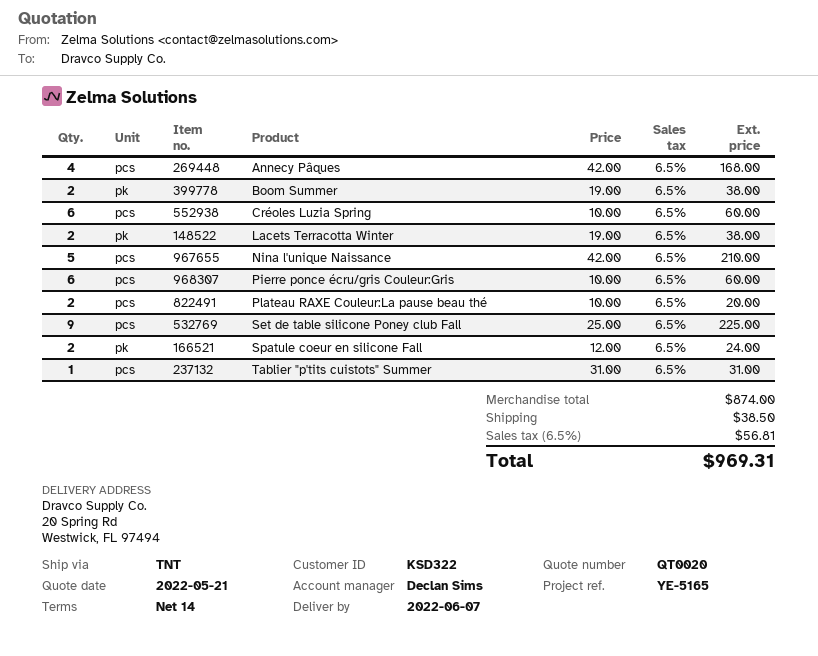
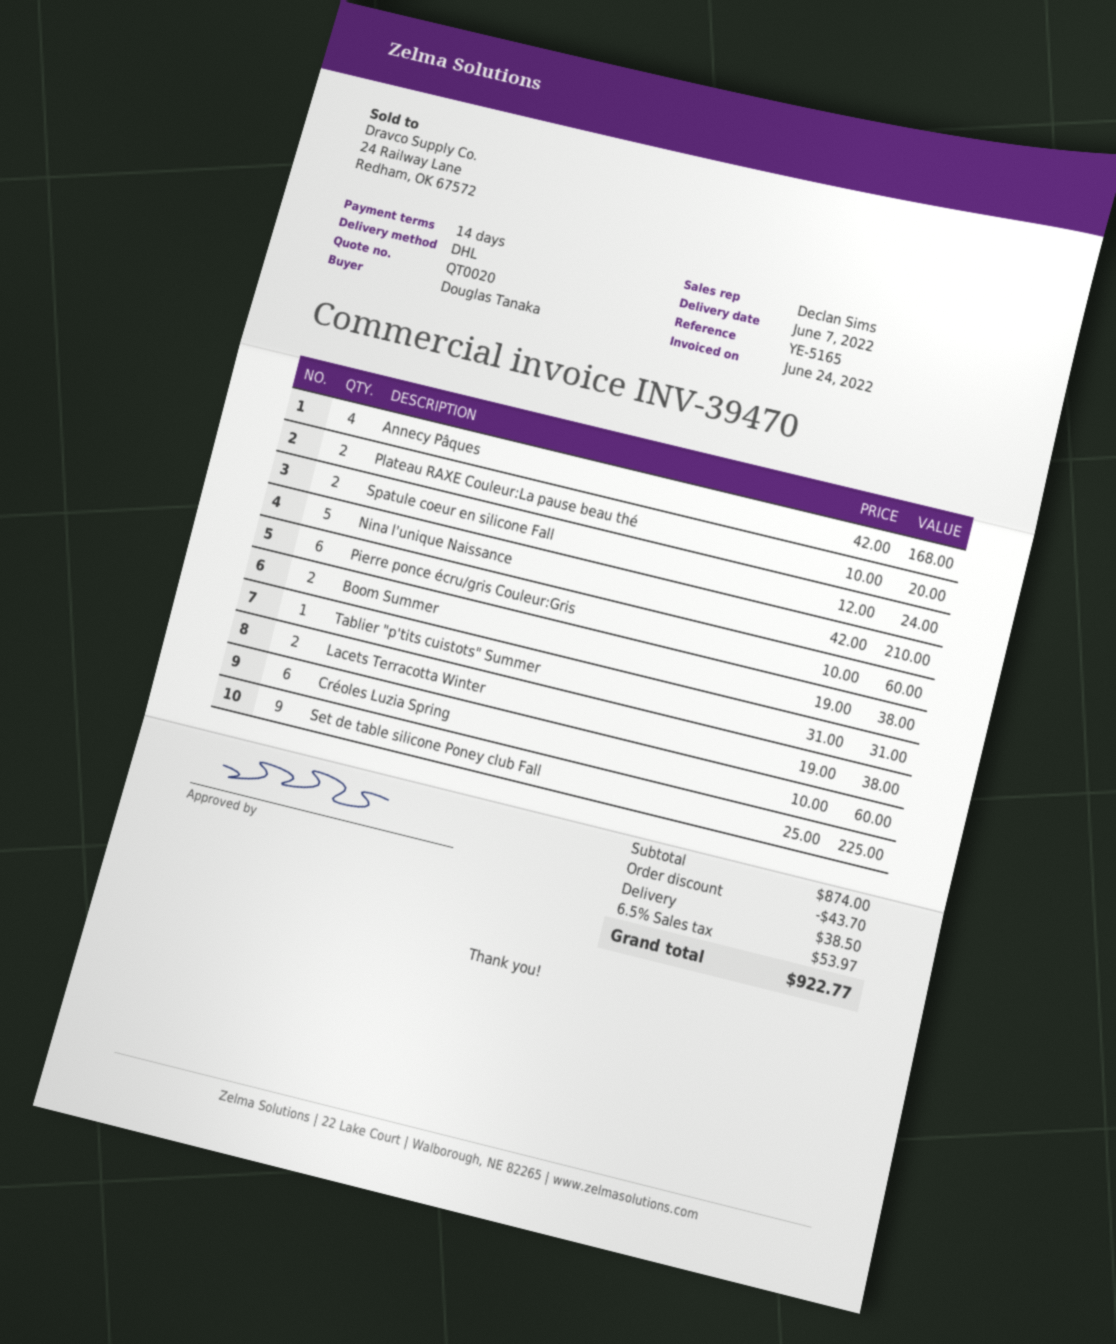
shipping method: TNT -> DHL
discount: none -> 43.70
tax: 6.5% = 56.81 -> 6.5% = 53.97
total: 969.31 -> 922.77

